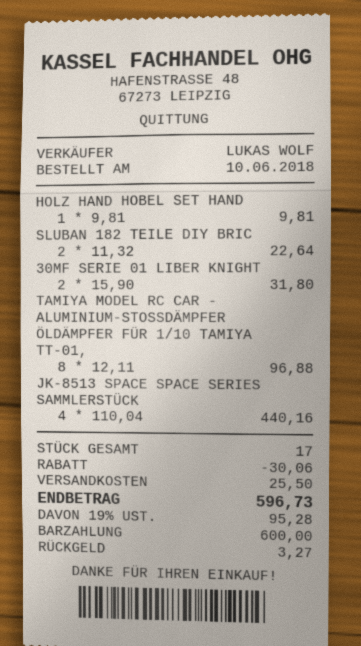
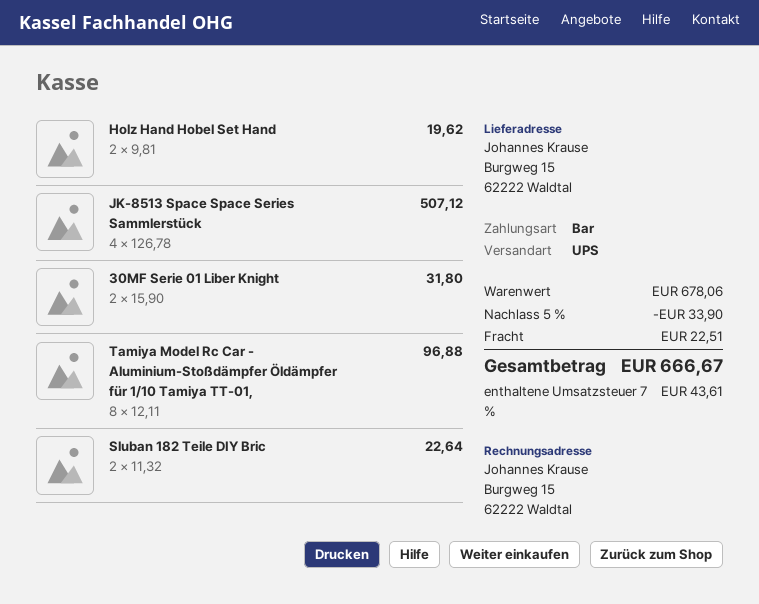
HOLZ HAND HOBEL SET HAND: 1 x 9.81 = 9.81 -> 2 x 9.81 = 19.62
JK-8513 SPACE SPACE SERIES SAMMLERSTÜCK: 4 x 110.04 = 440.16 -> 4 x 126.78 = 507.12
discount: 30.06 -> 33.90
shipping: 25.50 -> 22.51
tax: 19% = 95.28 -> 7% = 43.61
total: 596.73 -> 666.67

